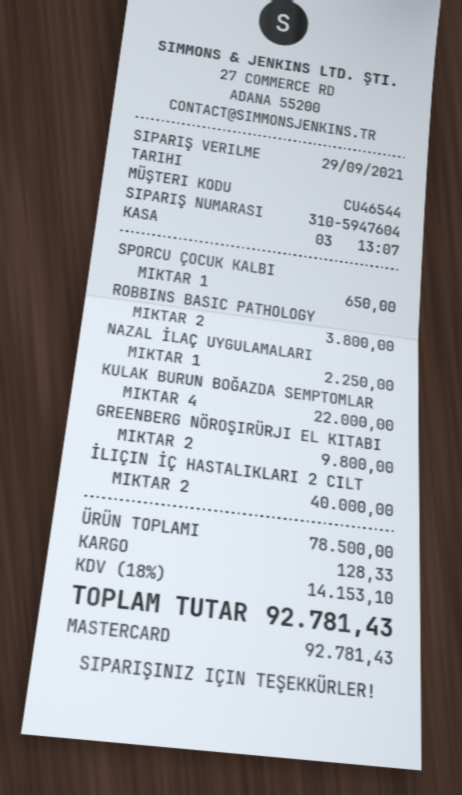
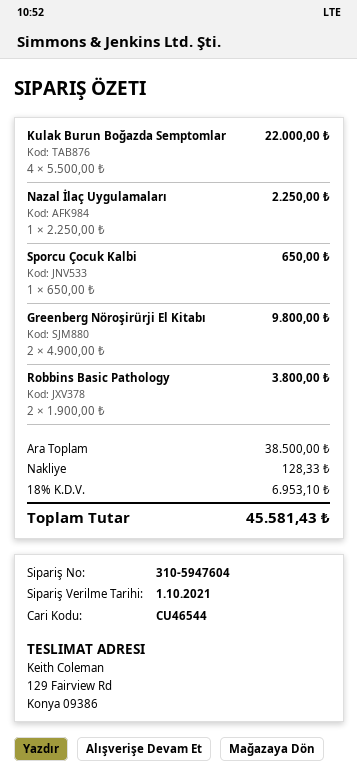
order date: 2021-09-29 -> 2021-10-01
İLIÇIN İÇ HASTALIKLARI 2 CILT: 2 for 40000.00 -> none
subtotal: 78500.00 -> 38500.00
tax: 18% = 14153.10 -> 18% = 6953.10
total: 92781.43 -> 45581.43

